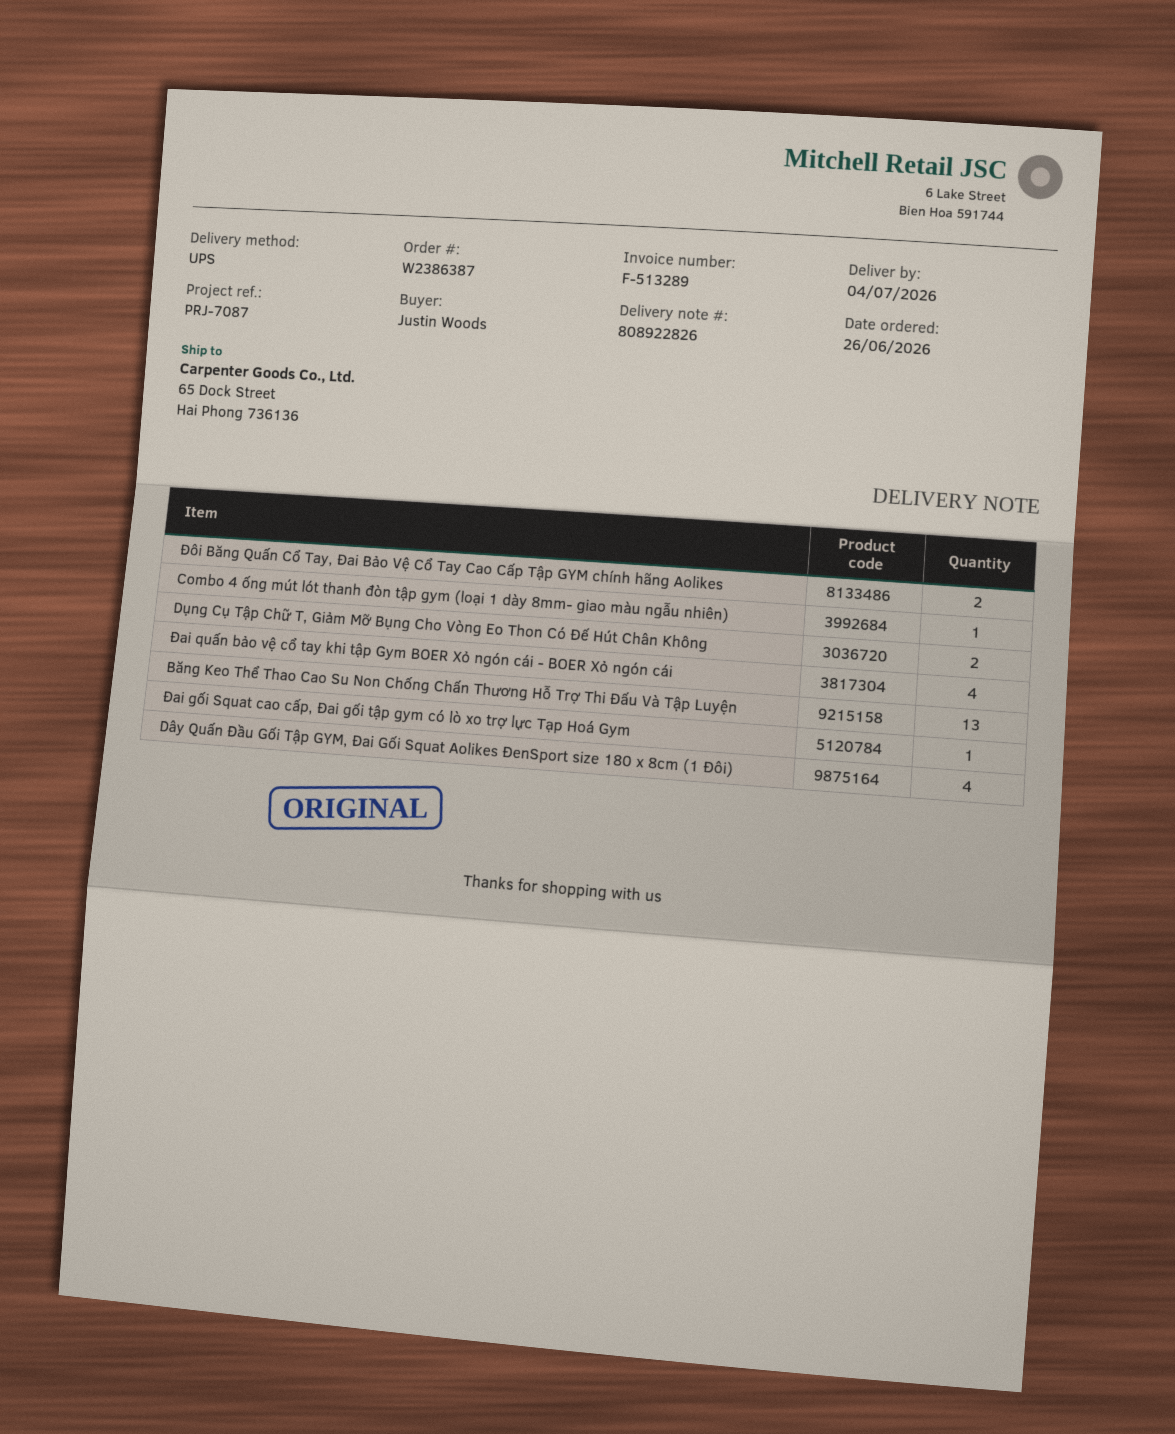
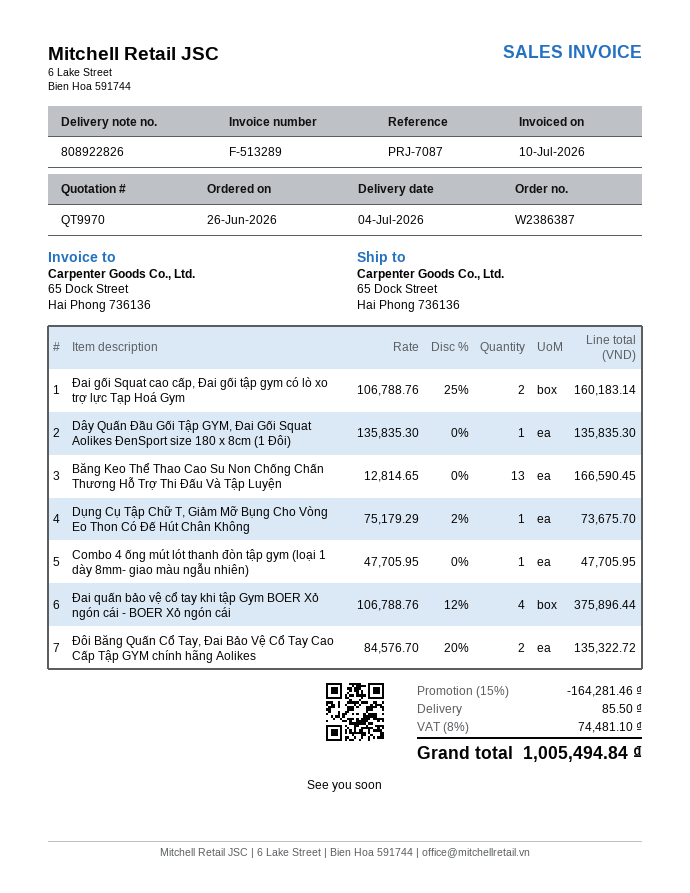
Dụng Cụ Tập Chữ T, Giảm Mỡ Bụng Cho Vòng Eo Thon Có Đế Hút Chân Không: 2 -> 1
Đai gối Squat cao cấp, Đai gối tập gym có lò xo trợ lực Tạp Hoá Gym: 1 -> 2
Dây Quấn Đầu Gối Tập GYM, Đai Gối Squat Aolikes ĐenSport size 180 x 8cm (1 Đôi): 4 -> 1

